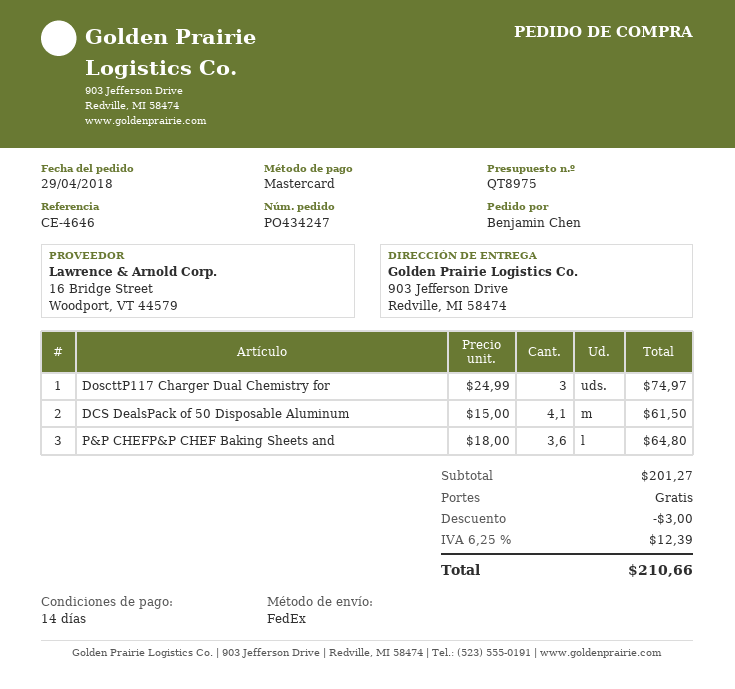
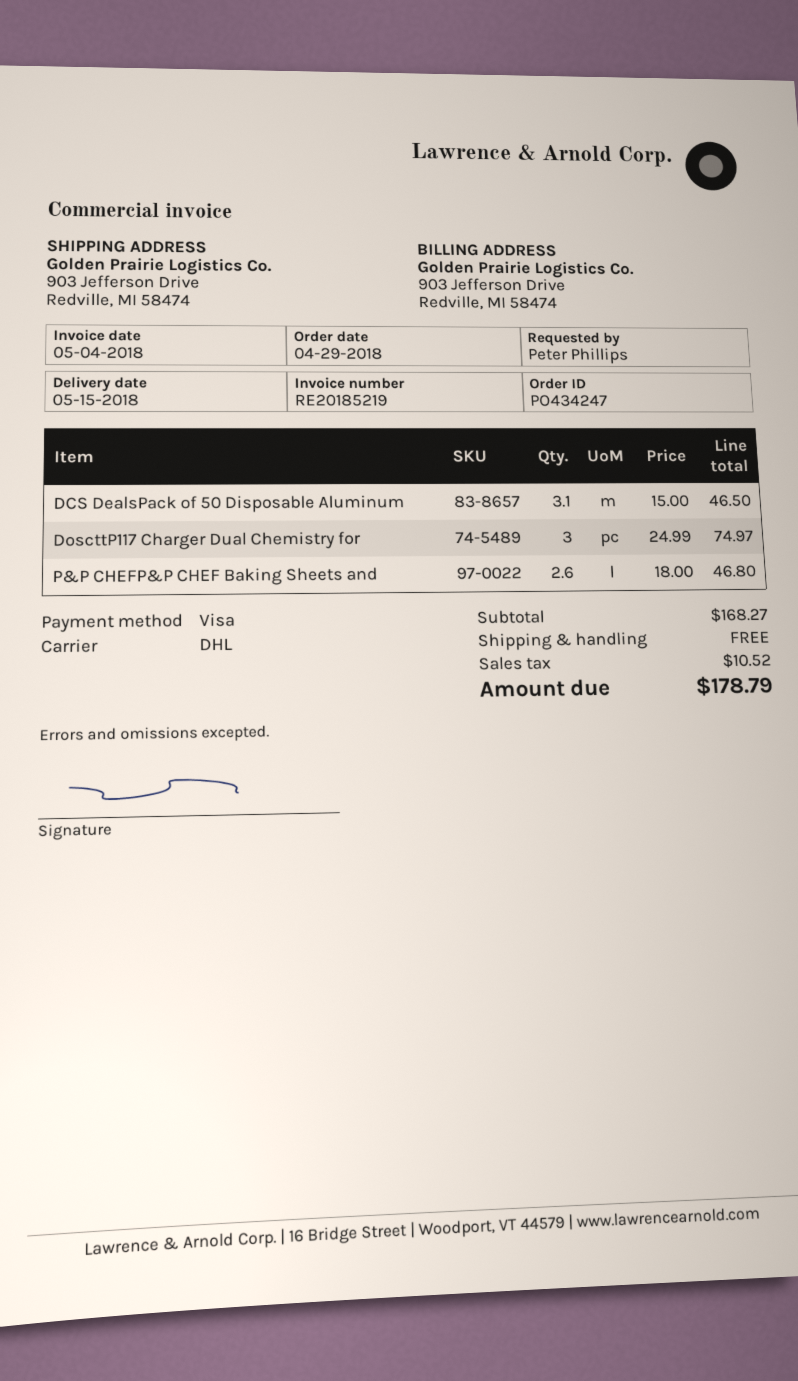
ordered by: Benjamin Chen -> Peter Phillips
payment method: Mastercard -> Visa
shipping method: FedEx -> DHL
DCS DealsPack of 50 Disposable Aluminum: 4.1 x 15.00 = 61.50 -> 3.1 x 15.00 = 46.50
P&P CHEFP&P CHEF Baking Sheets and: 3.6 x 18.00 = 64.80 -> 2.6 x 18.00 = 46.80
subtotal: 201.27 -> 168.27
discount: 3.00 -> none
tax: 12.39 -> 10.52
total: 210.66 -> 178.79

